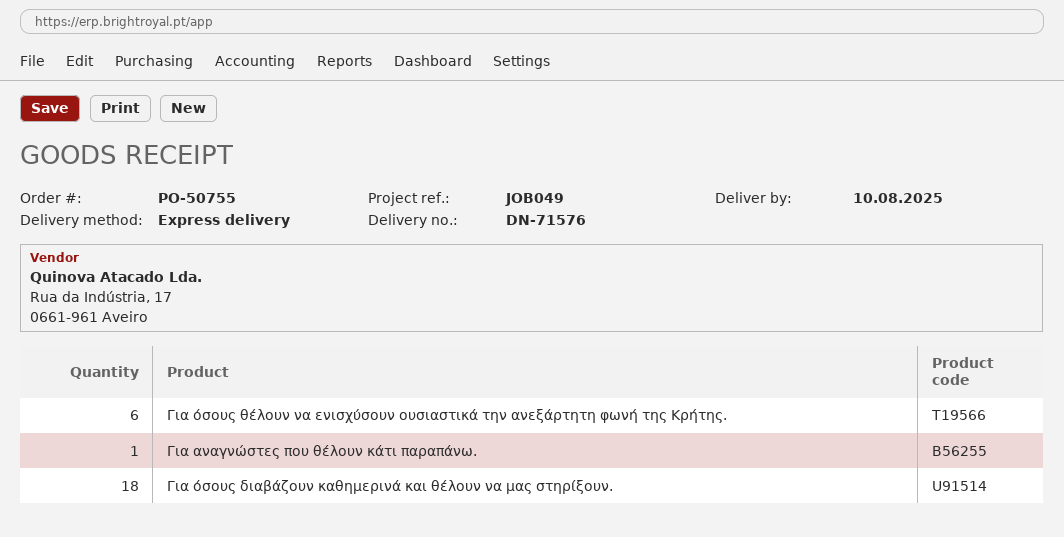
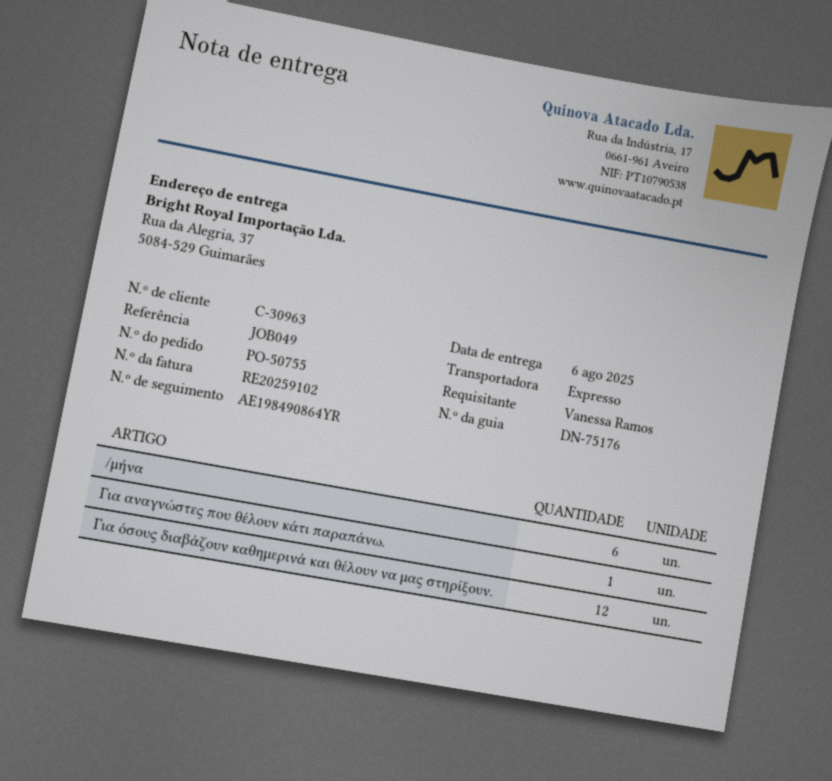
delivery note number: DN-71576 -> DN-75176
delivery date: 2025-08-10 -> 2025-08-06
Για όσους θέλουν να ενισχύσουν ουσιαστικά την ανεξάρτητη φωνή της Κρήτης.: 6 -> none
Για όσους διαβάζουν καθημερινά και θέλουν να μας στηρίξουν.: 18 -> 12
/μήνα: none -> 6

